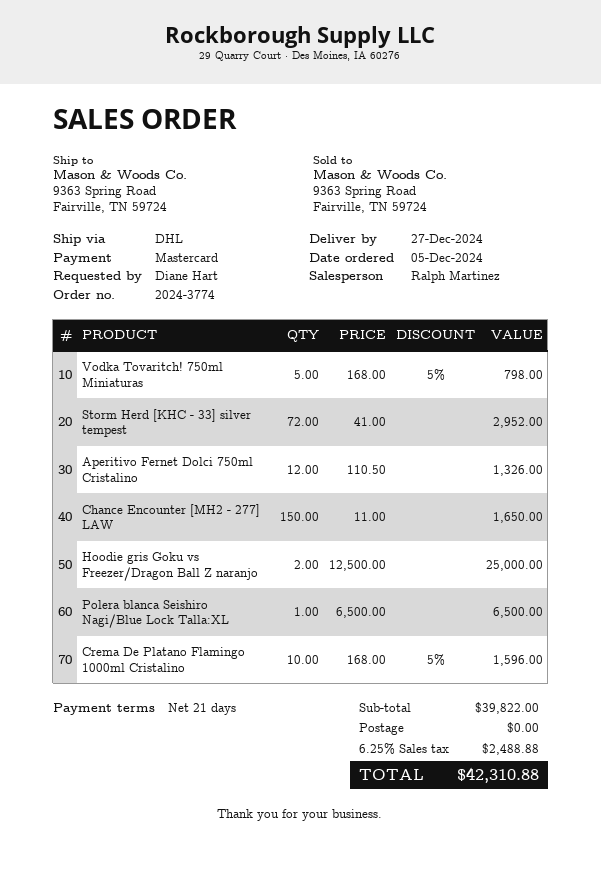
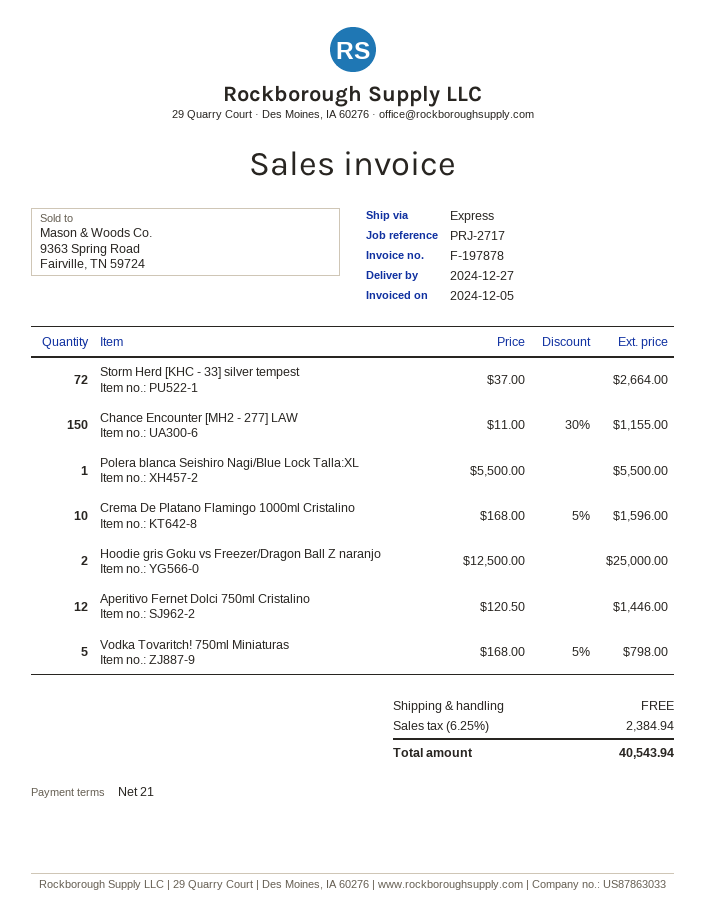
shipping method: DHL -> express
Storm Herd [KHC - 33] silver tempest: 72 x 41.00 = 2952.00 -> 72 x 37.00 = 2664.00
Aperitivo Fernet Dolci 750ml Cristalino: 12 x 110.50 = 1326.00 -> 12 x 120.50 = 1446.00
Chance Encounter [MH2 - 277] LAW: 150 x 11.00 = 1650.00 -> 150 x 11.00 - 30% = 1155.00
Polera blanca Seishiro Nagi/Blue Lock Talla:XL: 1 x 6500.00 = 6500.00 -> 1 x 5500.00 = 5500.00
tax: 6.25% = 2488.88 -> 6.25% = 2384.94
total: 42310.88 -> 40543.94

